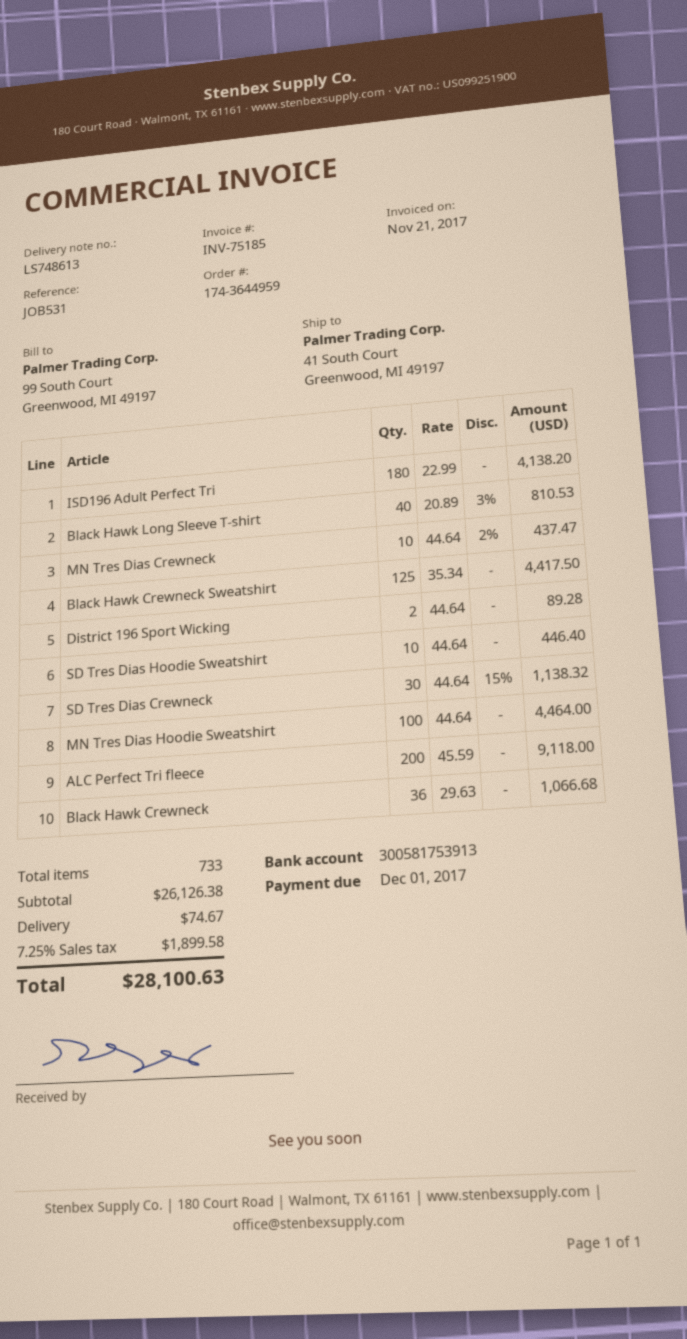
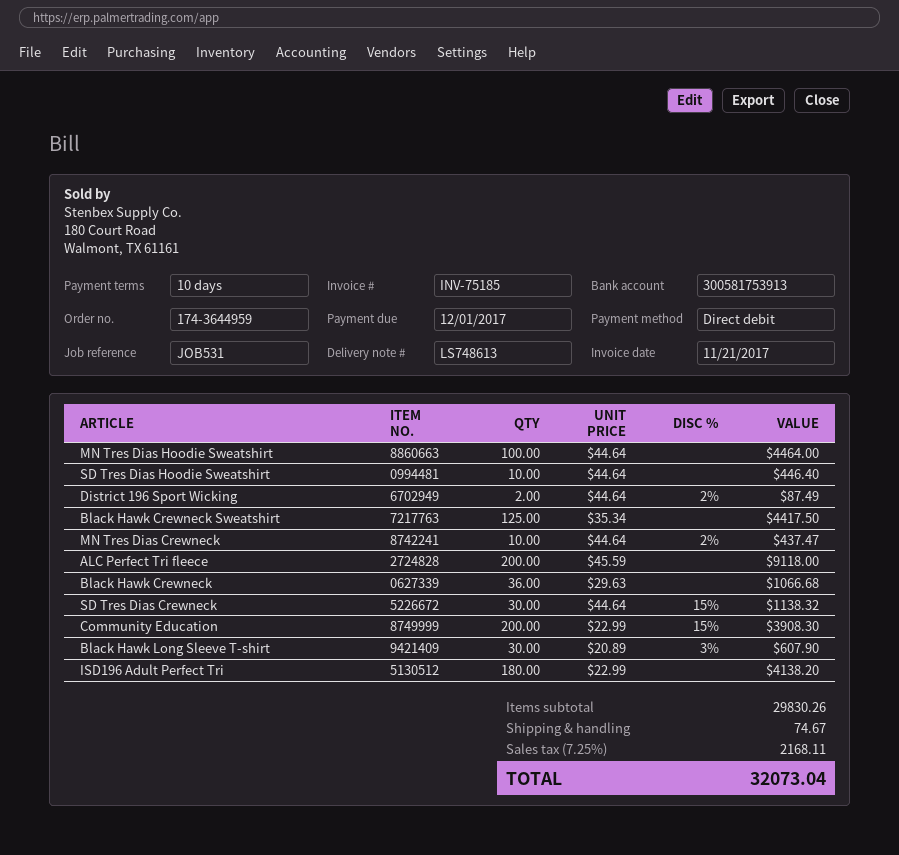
Black Hawk Long Sleeve T-shirt: 40 x 20.89 - 3% = 810.53 -> 30 x 20.89 - 3% = 607.90
District 196 Sport Wicking: 2 x 44.64 = 89.28 -> 2 x 44.64 - 2% = 87.49
Community Education: none -> 200 x 22.99 - 15% = 3908.30
subtotal: 26126.38 -> 29830.26
tax: 7.25% = 1899.58 -> 7.25% = 2168.11
total: 28100.63 -> 32073.04

